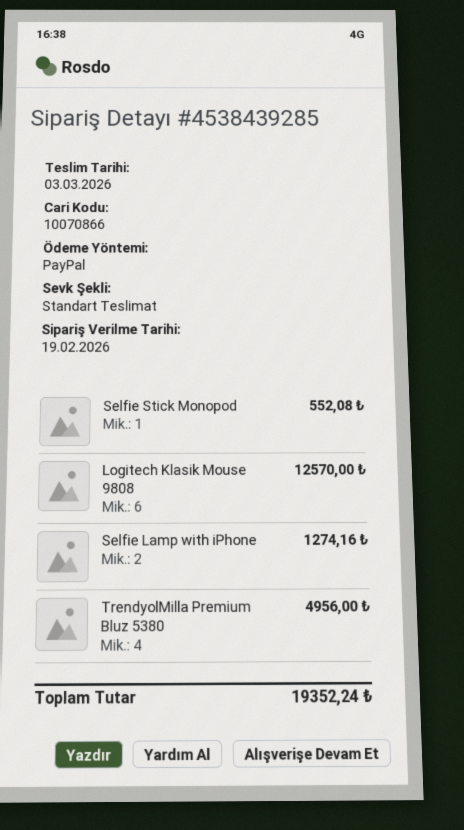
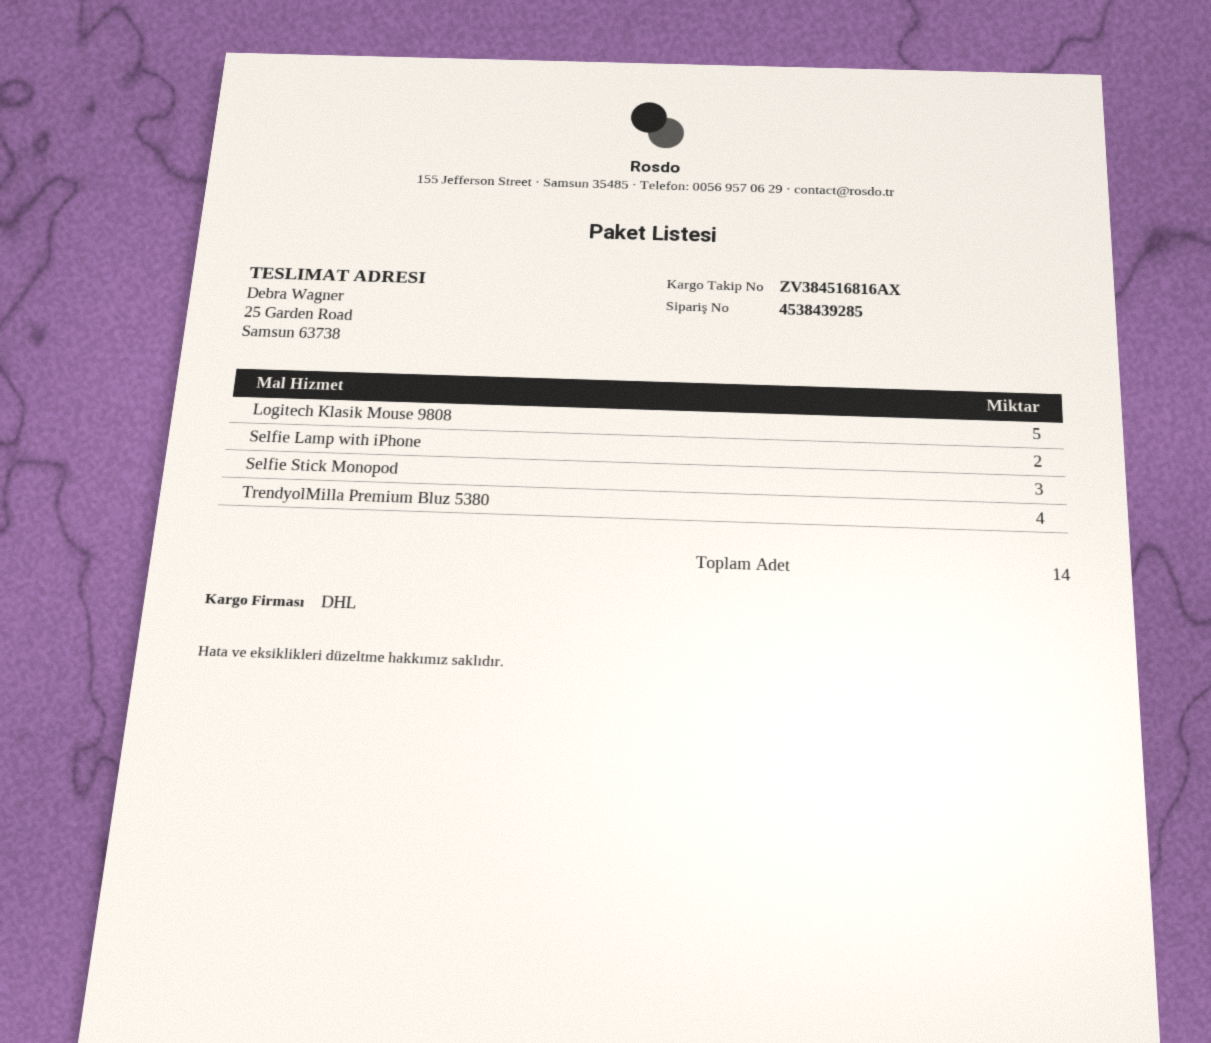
shipping method: standard -> DHL
Selfie Stick Monopod: 1 -> 3
Logitech Klasik Mouse 9808: 6 -> 5

